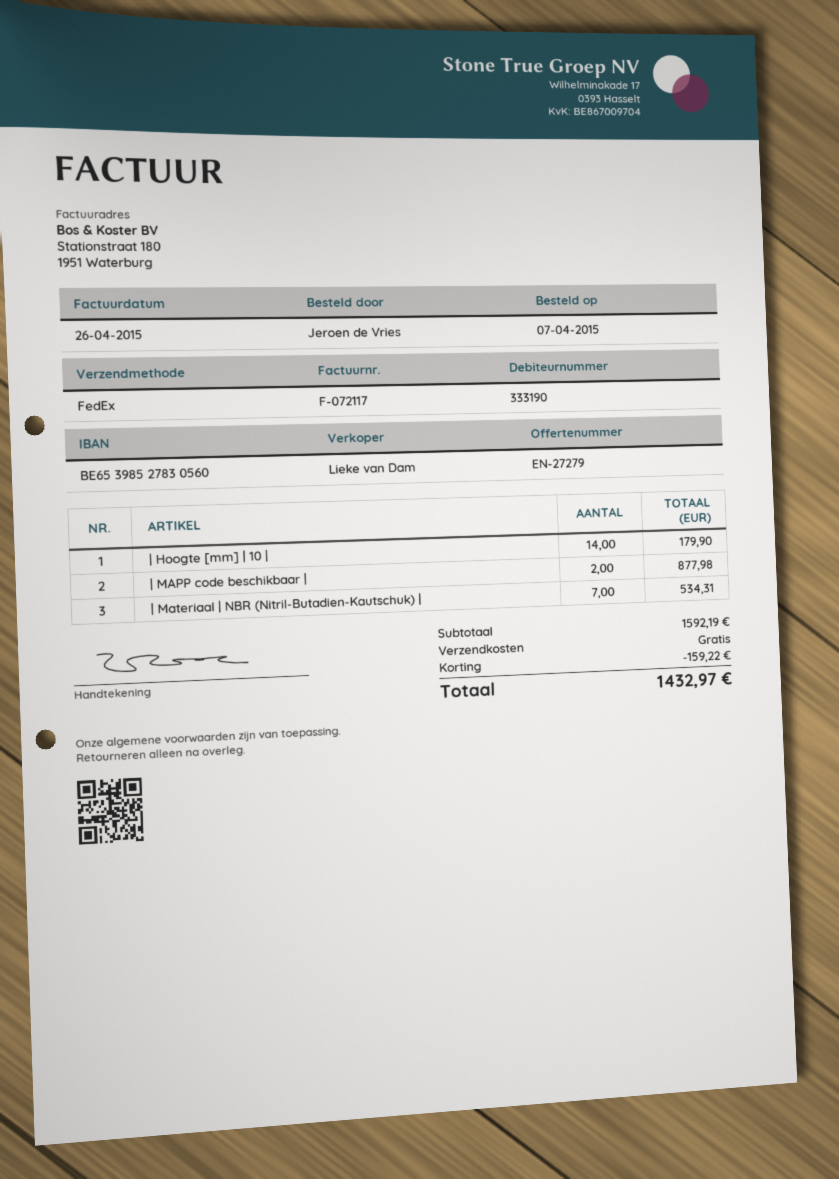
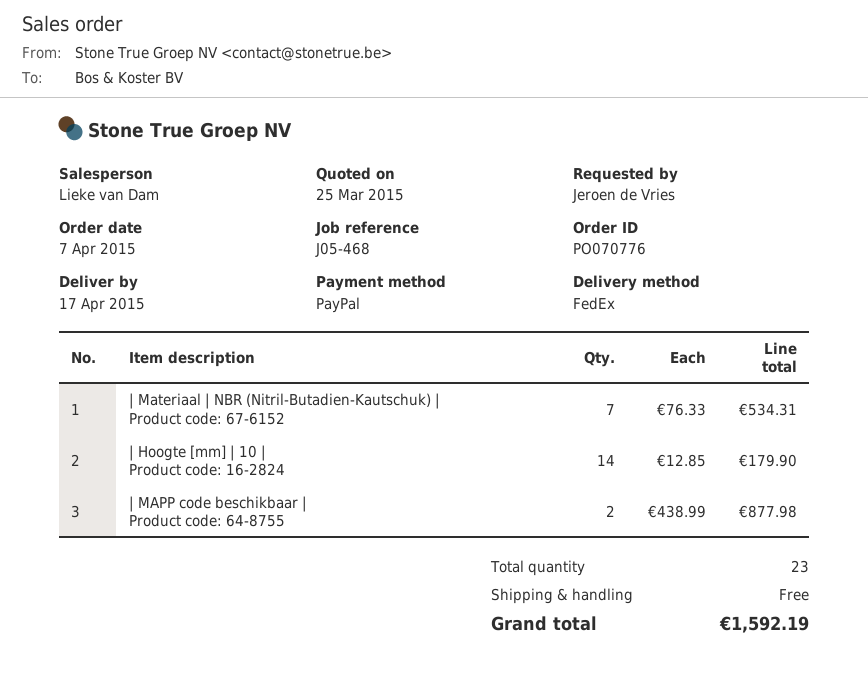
discount: 159.22 -> none
total: 1432.97 -> 1592.19

